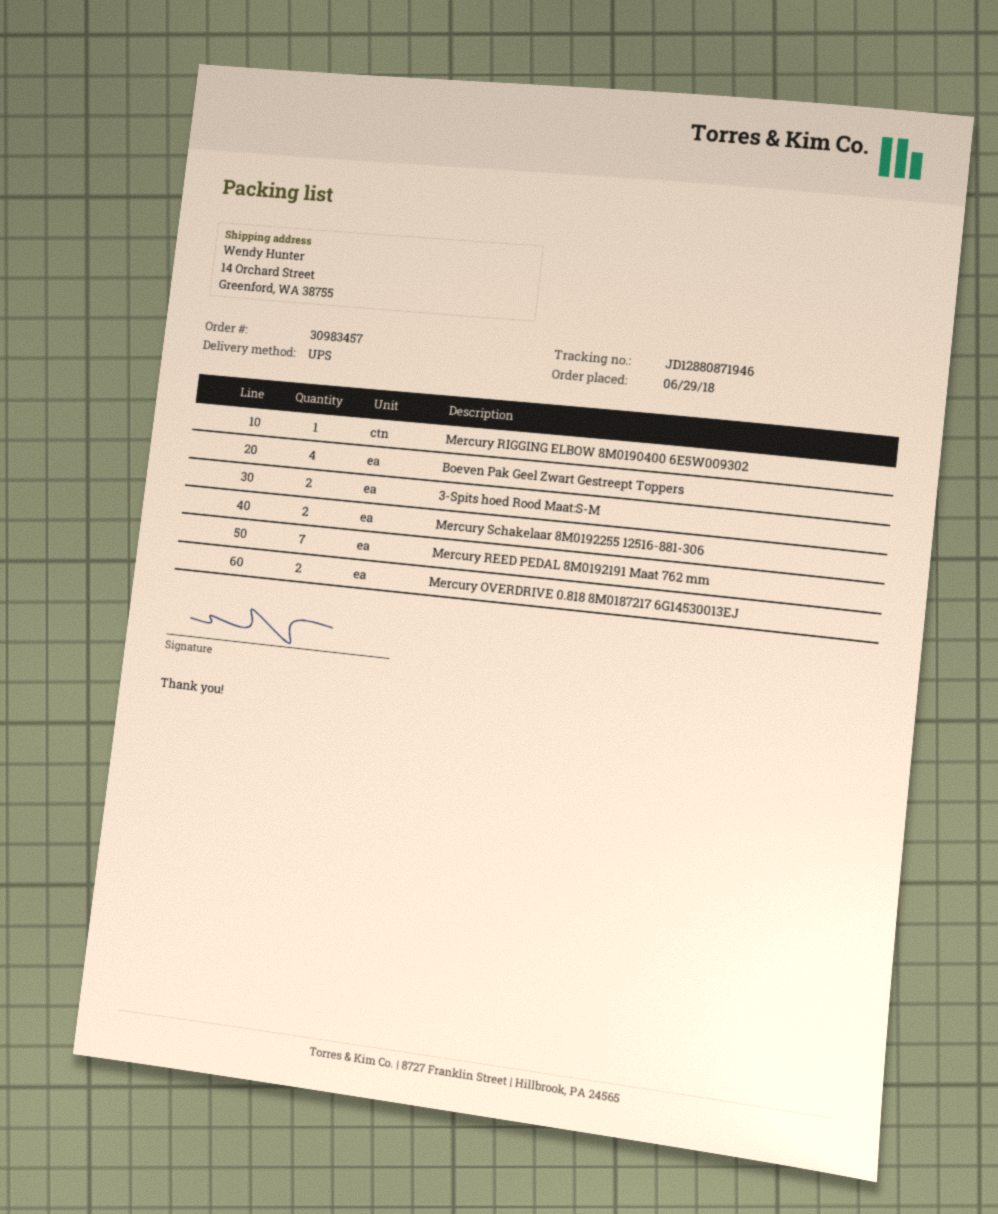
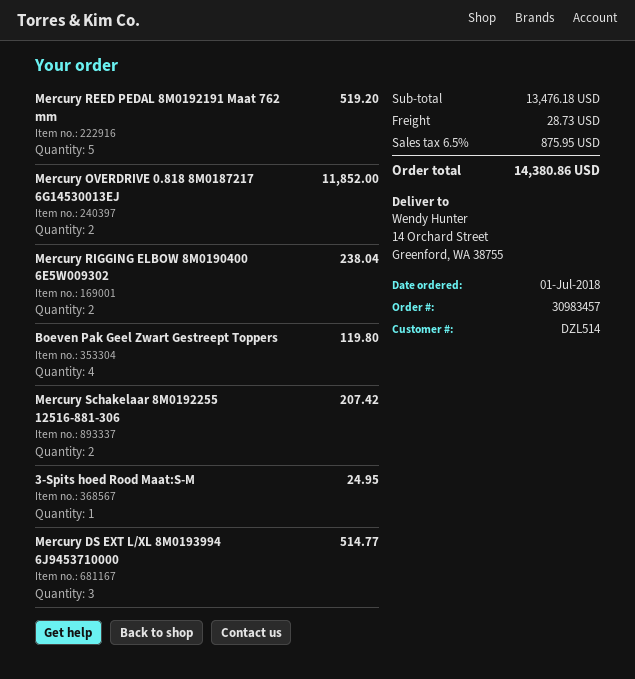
order date: 2018-06-29 -> 2018-07-01
Mercury RIGGING ELBOW 8M0190400 6E5W009302: 1 -> 2
3-Spits hoed Rood Maat:S-M: 2 -> 1
Mercury REED PEDAL 8M0192191 Maat 762 mm: 7 -> 5
Mercury DS EXT L/XL 8M0193994 6J9453710000: none -> 3

